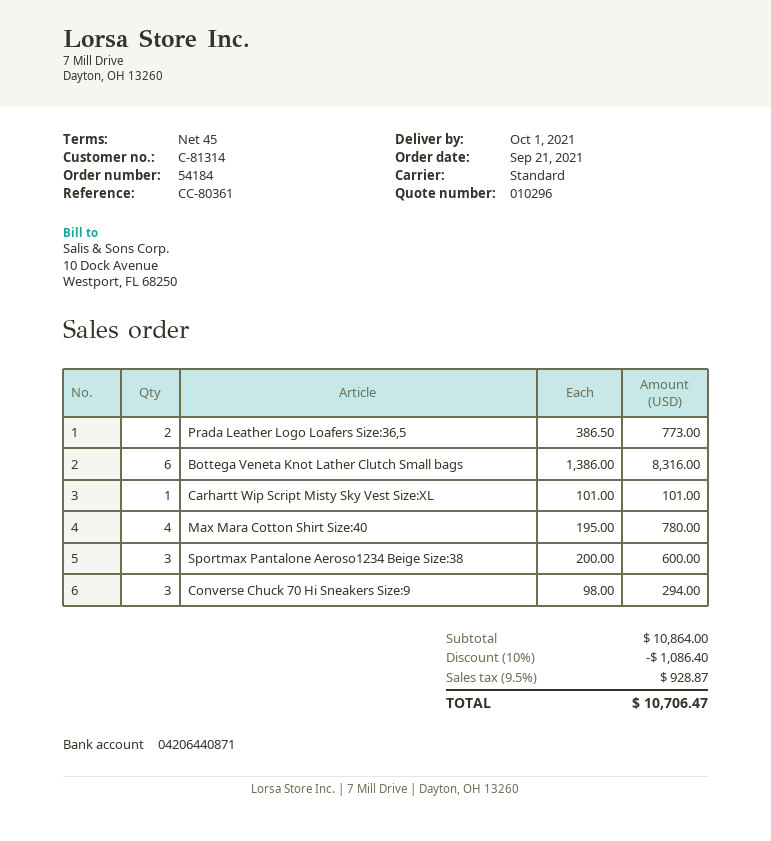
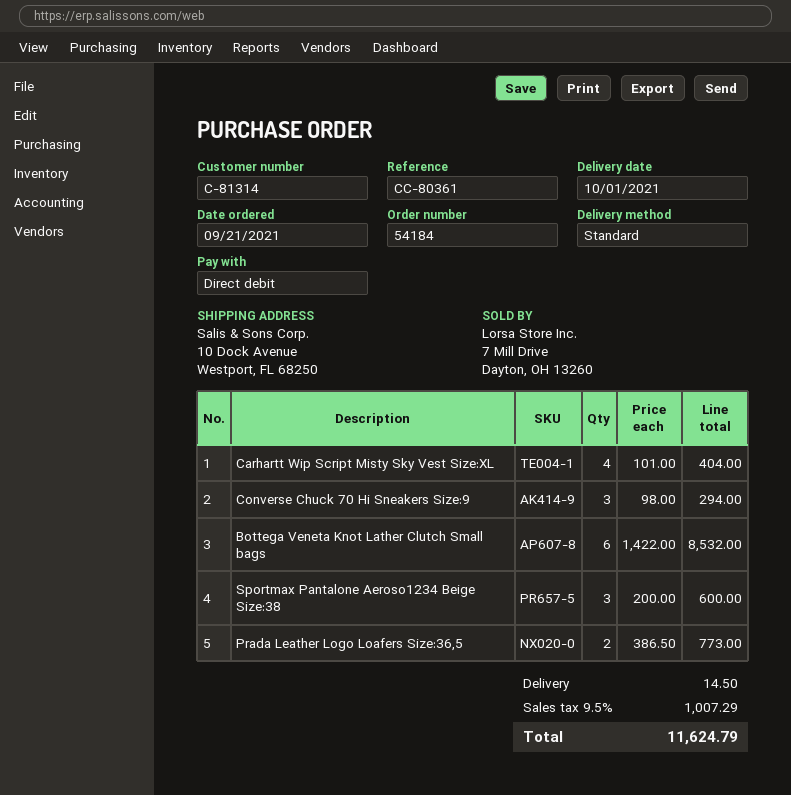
Bottega Veneta Knot Lather Clutch Small bags: 6 x 1386.00 = 8316.00 -> 6 x 1422.00 = 8532.00
Carhartt Wip Script Misty Sky Vest Size:XL: 1 x 101.00 = 101.00 -> 4 x 101.00 = 404.00
Max Mara Cotton Shirt Size:40: 4 x 195.00 = 780.00 -> none
discount: 10% = 1086.40 -> none
shipping: none -> 14.50
tax: 9.5% = 928.87 -> 9.5% = 1007.29
total: 10706.47 -> 11624.79

